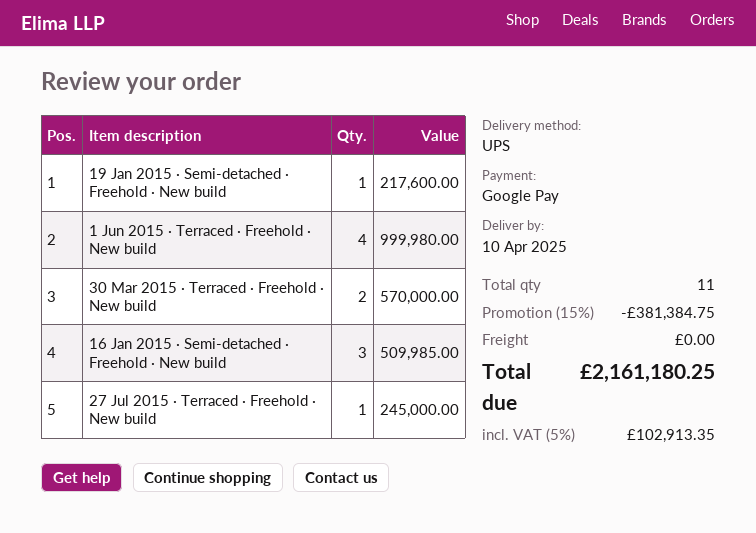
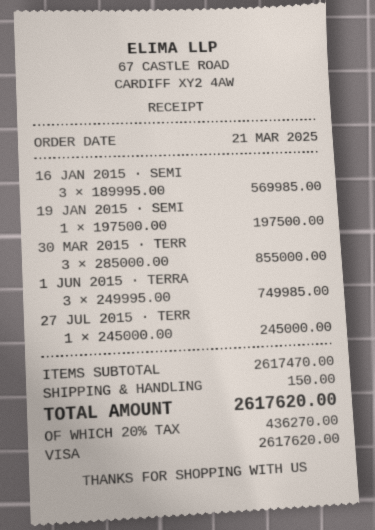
payment method: Google Pay -> Visa
19 Jan 2015 · Semi-detached · Freehold · New build: 1 for 217600.00 -> 1 for 197500.00
1 Jun 2015 · Terraced · Freehold · New build: 4 for 999980.00 -> 3 for 749985.00
30 Mar 2015 · Terraced · Freehold · New build: 2 for 570000.00 -> 3 for 855000.00
16 Jan 2015 · Semi-detached · Freehold · New build: 3 for 509985.00 -> 3 for 569985.00
discount: 15% = 381384.75 -> none
shipping: 0.00 -> 150.00
tax: 5% = 102913.35 -> 20% = 436270.00
total: 2161180.25 -> 2617620.00

